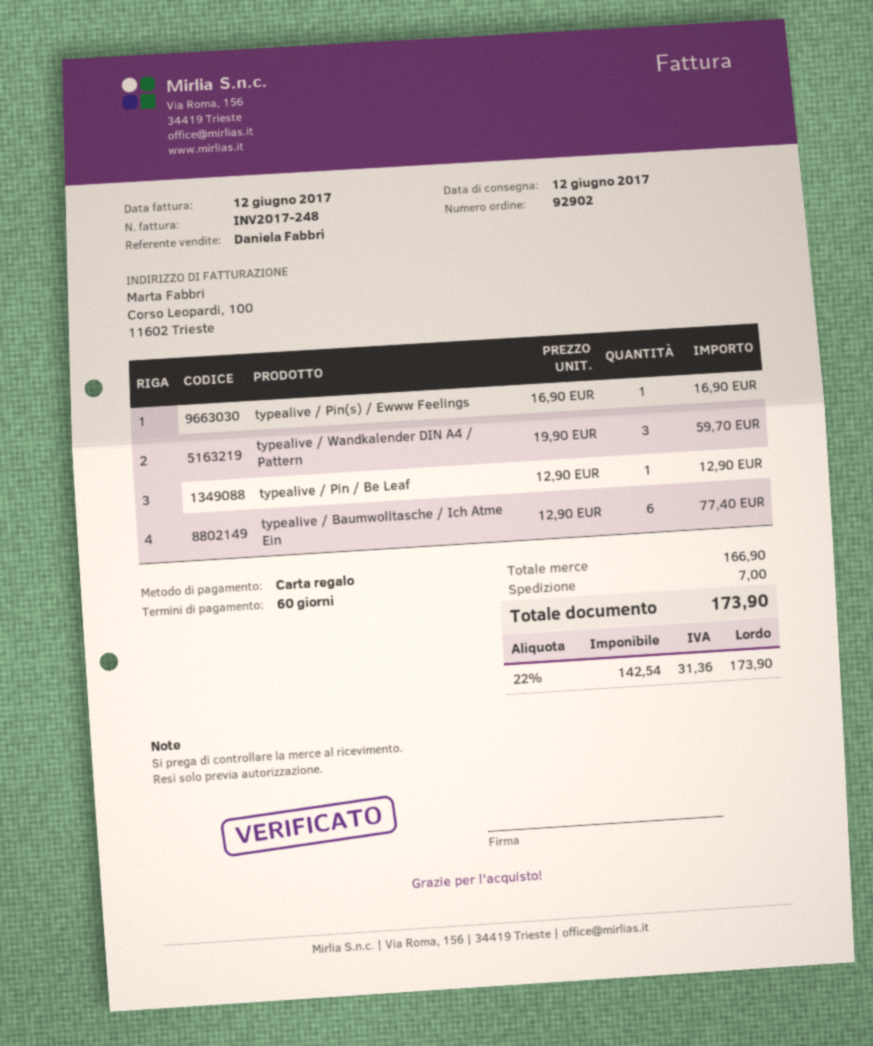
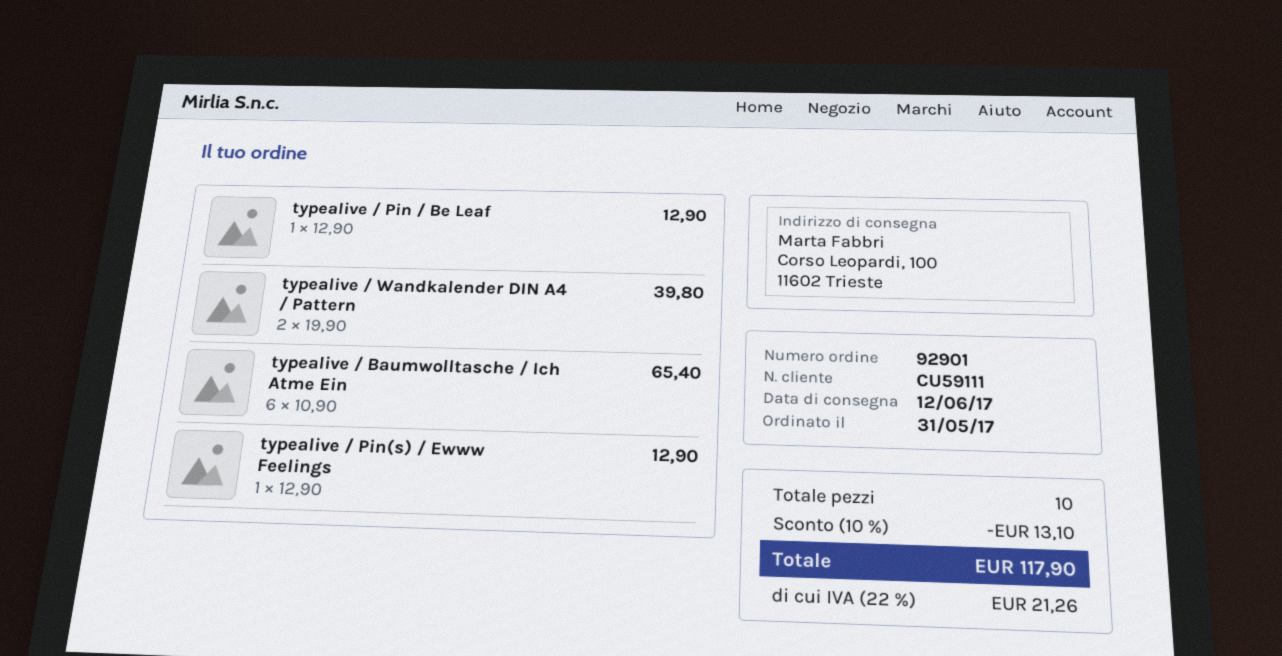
order number: 92902 -> 92901
typealive / Pin(s) / Ewww Feelings: 1 x 16.90 = 16.90 -> 1 x 12.90 = 12.90
typealive / Wandkalender DIN A4 / Pattern: 3 x 19.90 = 59.70 -> 2 x 19.90 = 39.80
typealive / Baumwolltasche / Ich Atme Ein: 6 x 12.90 = 77.40 -> 6 x 10.90 = 65.40
discount: none -> 10% = 13.10
shipping: 7.00 -> none
tax: 22% = 31.36 -> 22% = 21.26
total: 173.90 -> 117.90

